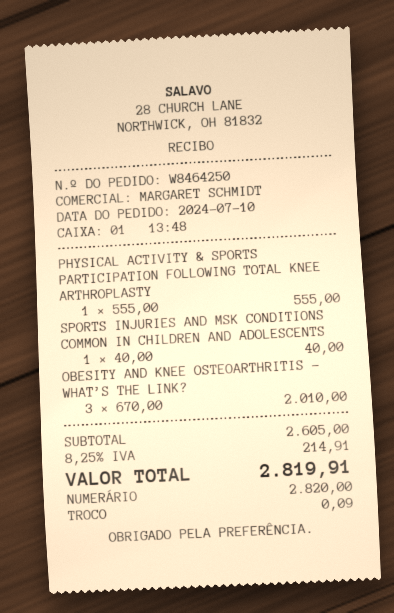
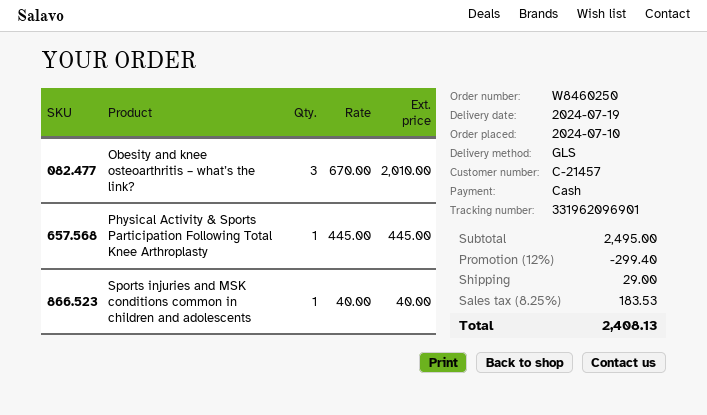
order number: W8464250 -> W8460250
PHYSICAL ACTIVITY & SPORTS PARTICIPATION FOLLOWING TOTAL KNEE ARTHROPLASTY: 1 x 555.00 = 555.00 -> 1 x 445.00 = 445.00
subtotal: 2605.00 -> 2495.00
discount: none -> 12% = 299.40
shipping: none -> 29.00
tax: 8.25% = 214.91 -> 8.25% = 183.53
total: 2819.91 -> 2408.13

